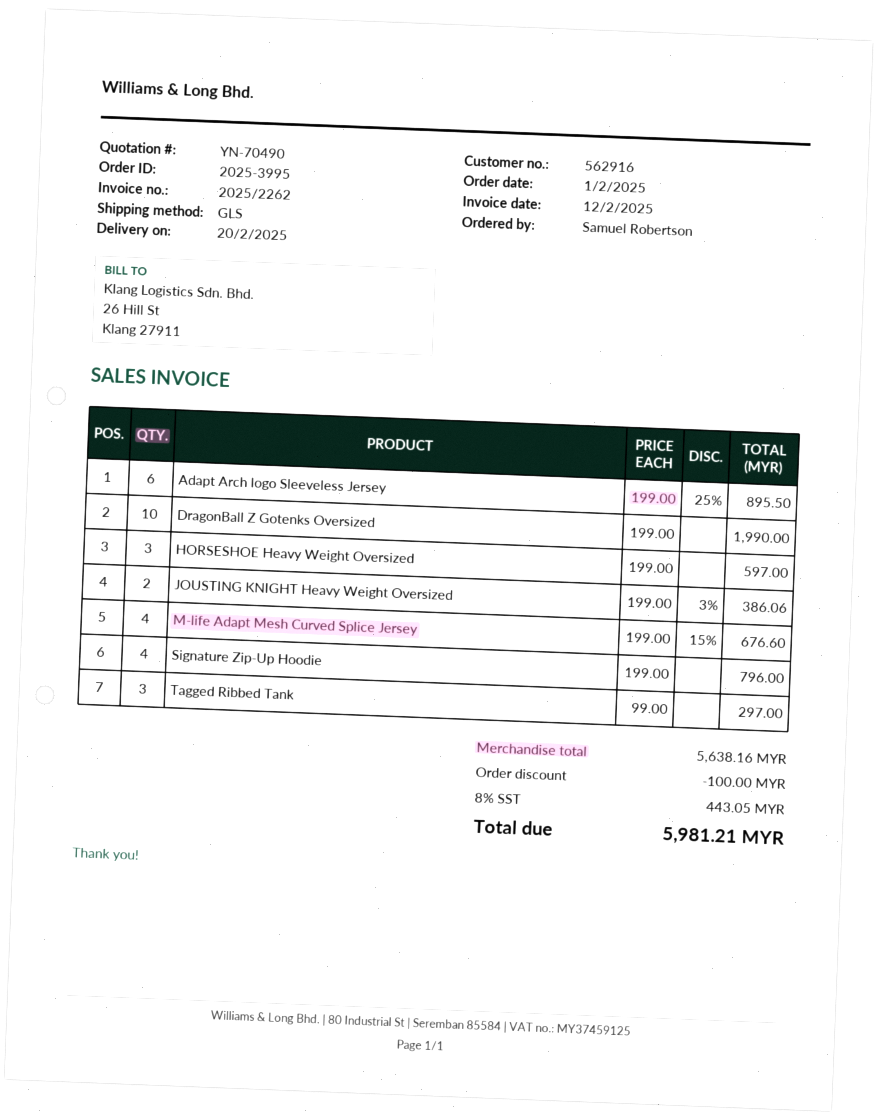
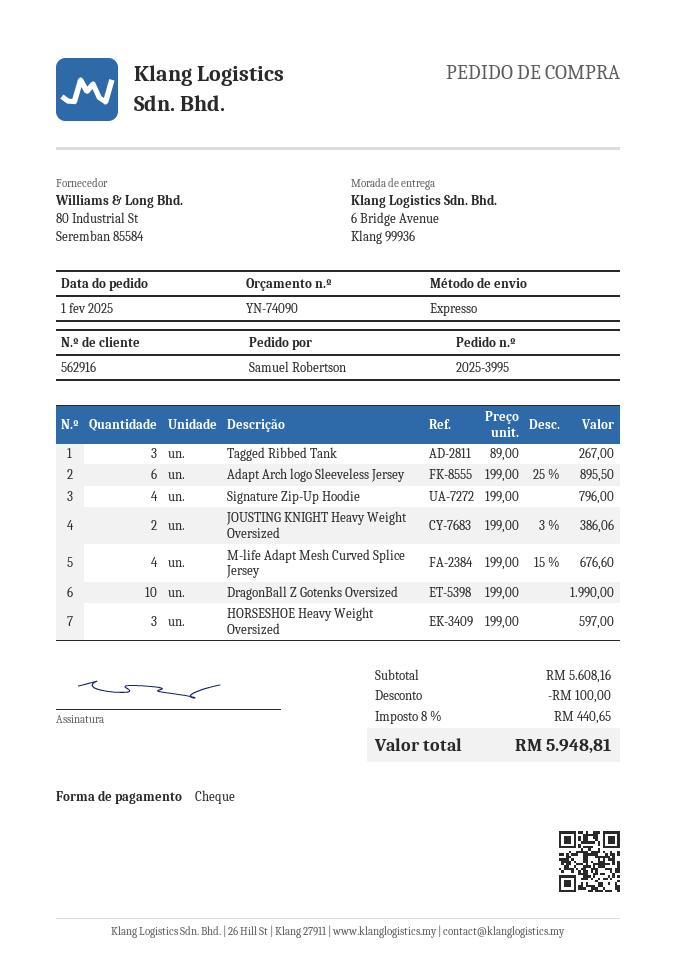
quote number: YN-70490 -> YN-74090
shipping method: GLS -> express
Tagged Ribbed Tank: 3 x 99.00 = 297.00 -> 3 x 89.00 = 267.00
subtotal: 5638.16 -> 5608.16
tax: 8% = 443.05 -> 8% = 440.65
total: 5981.21 -> 5948.81

